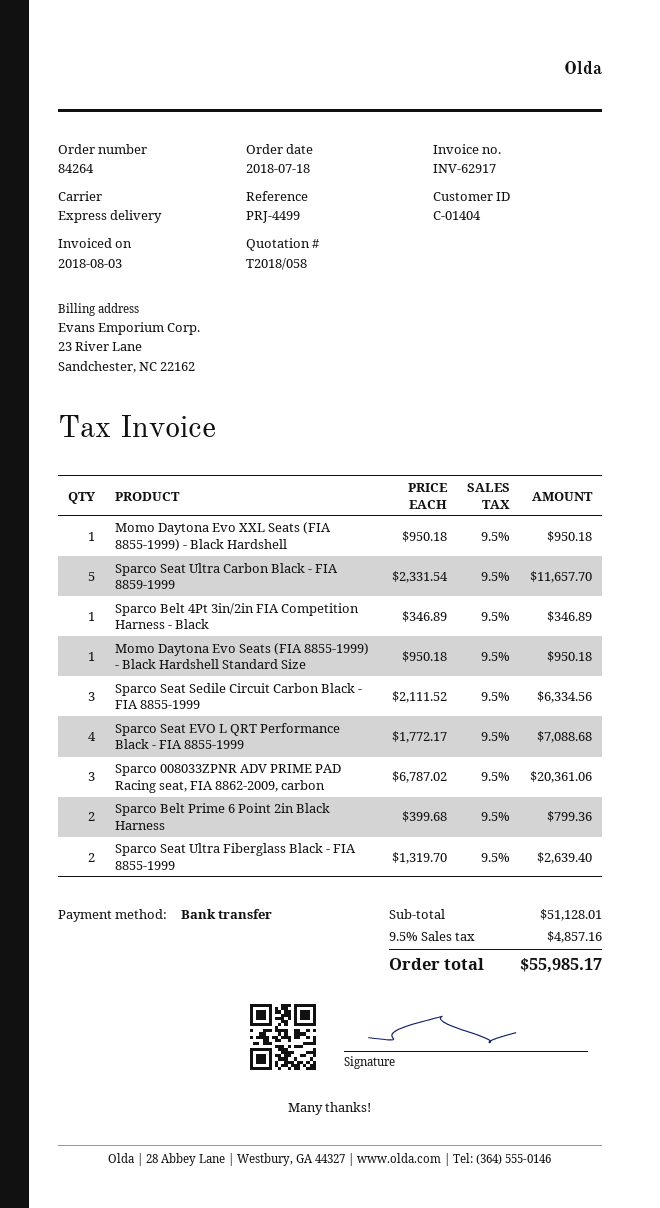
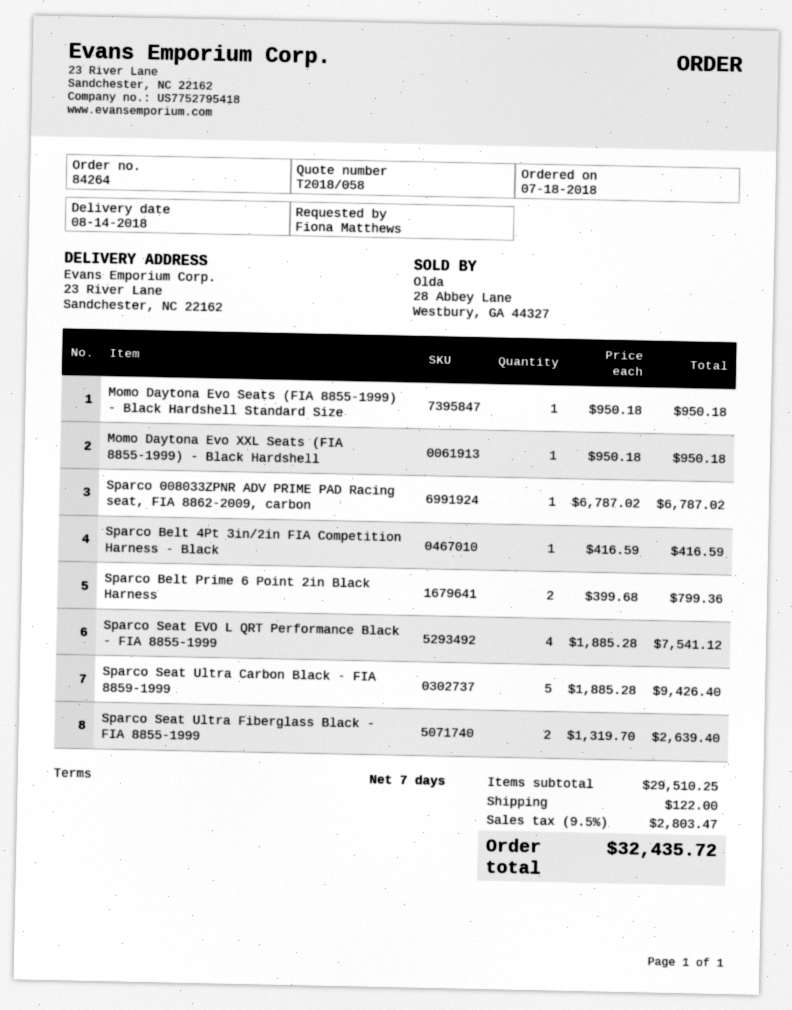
Sparco Seat Ultra Carbon Black - FIA 8859-1999: 5 x 2331.54 = 11657.70 -> 5 x 1885.28 = 9426.40
Sparco Belt 4Pt 3in/2in FIA Competition Harness - Black: 1 x 346.89 = 346.89 -> 1 x 416.59 = 416.59
Sparco Seat Sedile Circuit Carbon Black - FIA 8855-1999: 3 x 2111.52 = 6334.56 -> none
Sparco Seat EVO L QRT Performance Black - FIA 8855-1999: 4 x 1772.17 = 7088.68 -> 4 x 1885.28 = 7541.12
Sparco 008033ZPNR ADV PRIME PAD Racing seat, FIA 8862-2009, carbon: 3 x 6787.02 = 20361.06 -> 1 x 6787.02 = 6787.02
subtotal: 51128.01 -> 29510.25
shipping: none -> 122.00
tax: 9.5% = 4857.16 -> 9.5% = 2803.47
total: 55985.17 -> 32435.72

